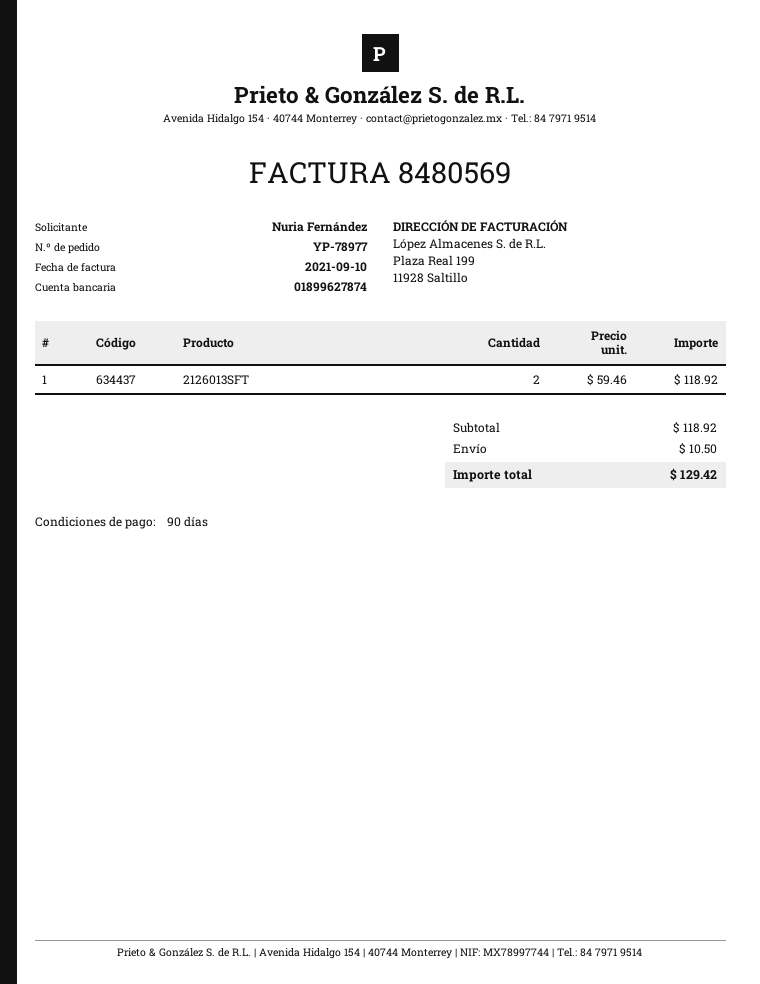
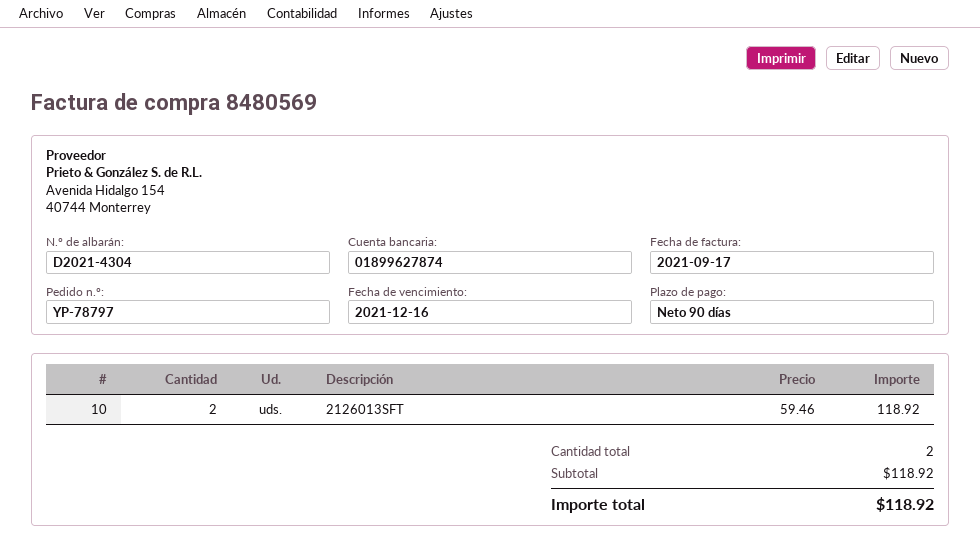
order number: YP-78977 -> YP-78797
invoice date: 2021-09-10 -> 2021-09-17
shipping: 10.50 -> none
total: 129.42 -> 118.92

